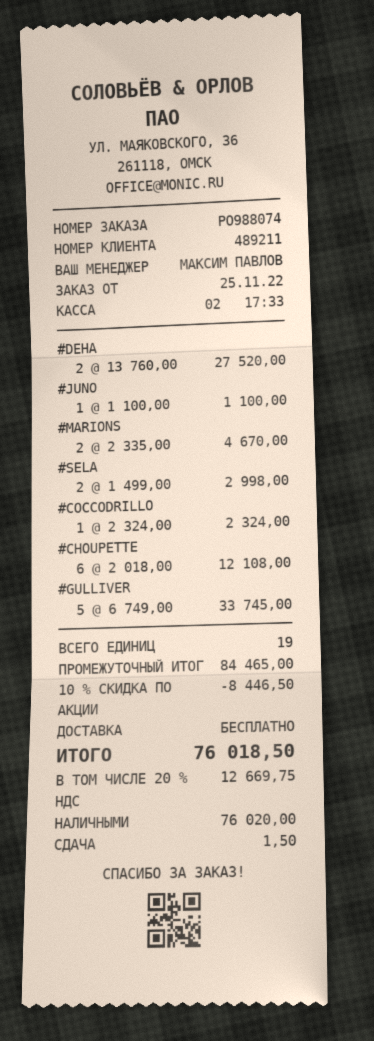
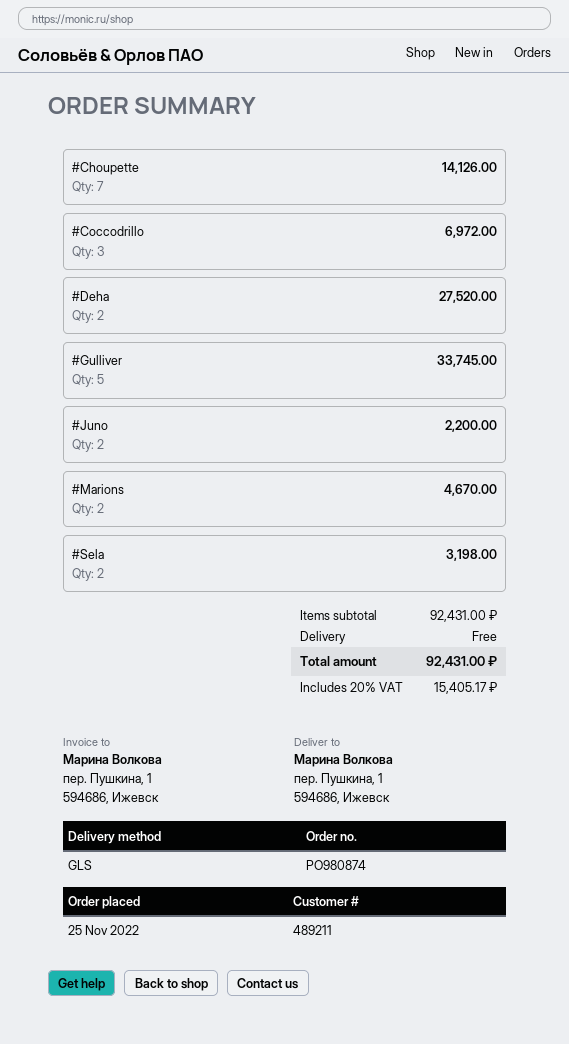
order number: PO988074 -> PO980874
#JUNO: 1 for 1100.00 -> 2 for 2200.00
#SELA: 2 for 2998.00 -> 2 for 3198.00
#COCCODRILLO: 1 for 2324.00 -> 3 for 6972.00
#CHOUPETTE: 6 for 12108.00 -> 7 for 14126.00
subtotal: 84465.00 -> 92431.00
discount: 10% = 8446.50 -> none
tax: 20% = 12669.75 -> 20% = 15405.17
total: 76018.50 -> 92431.00

